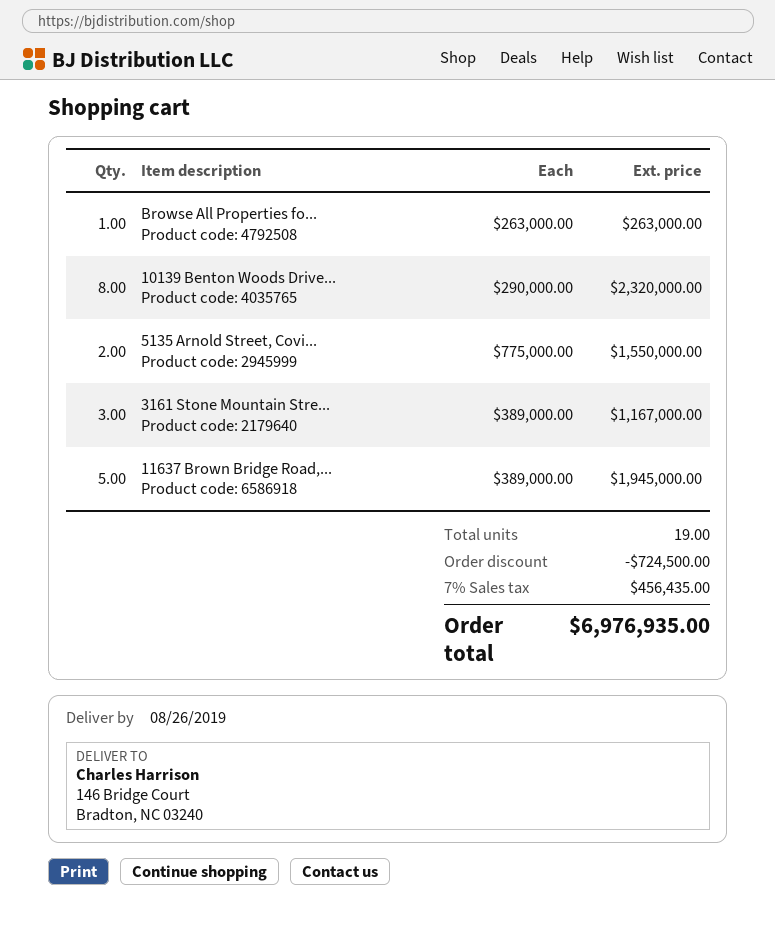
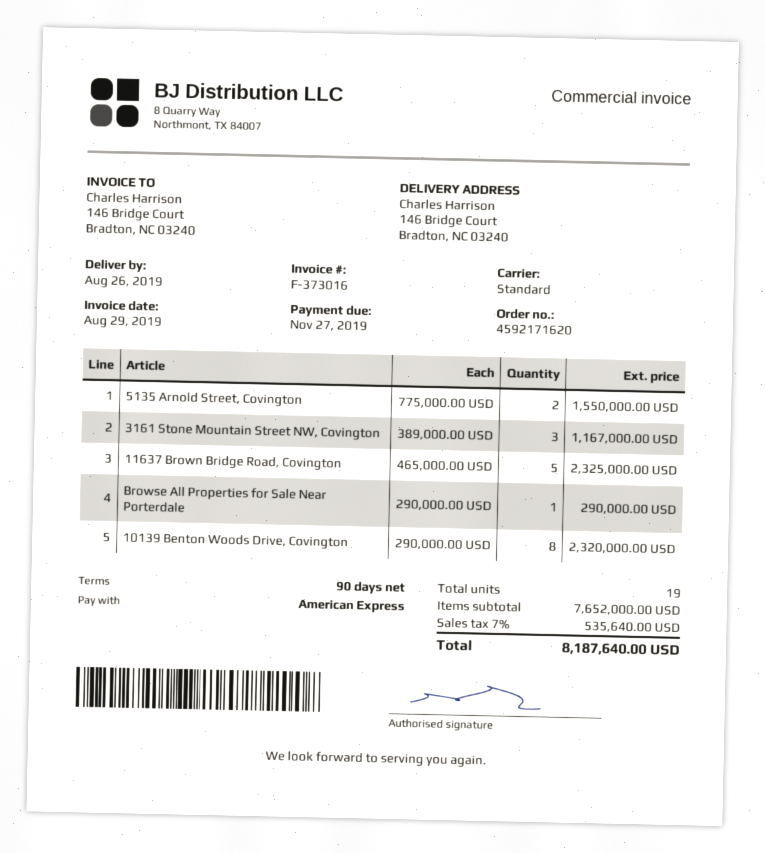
Browse All Properties fo...: 1 x 263000.00 = 263000.00 -> 1 x 290000.00 = 290000.00
11637 Brown Bridge Road,...: 5 x 389000.00 = 1945000.00 -> 5 x 465000.00 = 2325000.00
discount: 724500.00 -> none
tax: 7% = 456435.00 -> 7% = 535640.00
total: 6976935.00 -> 8187640.00

